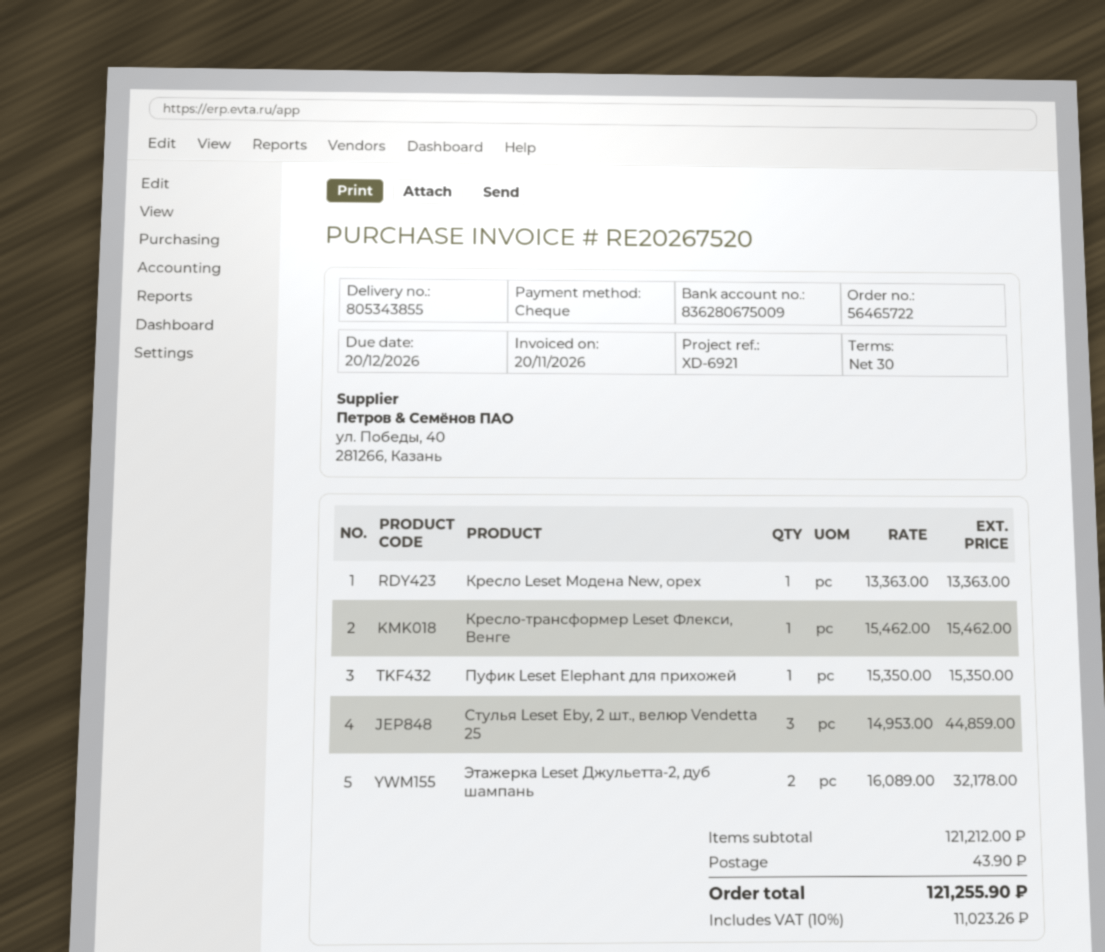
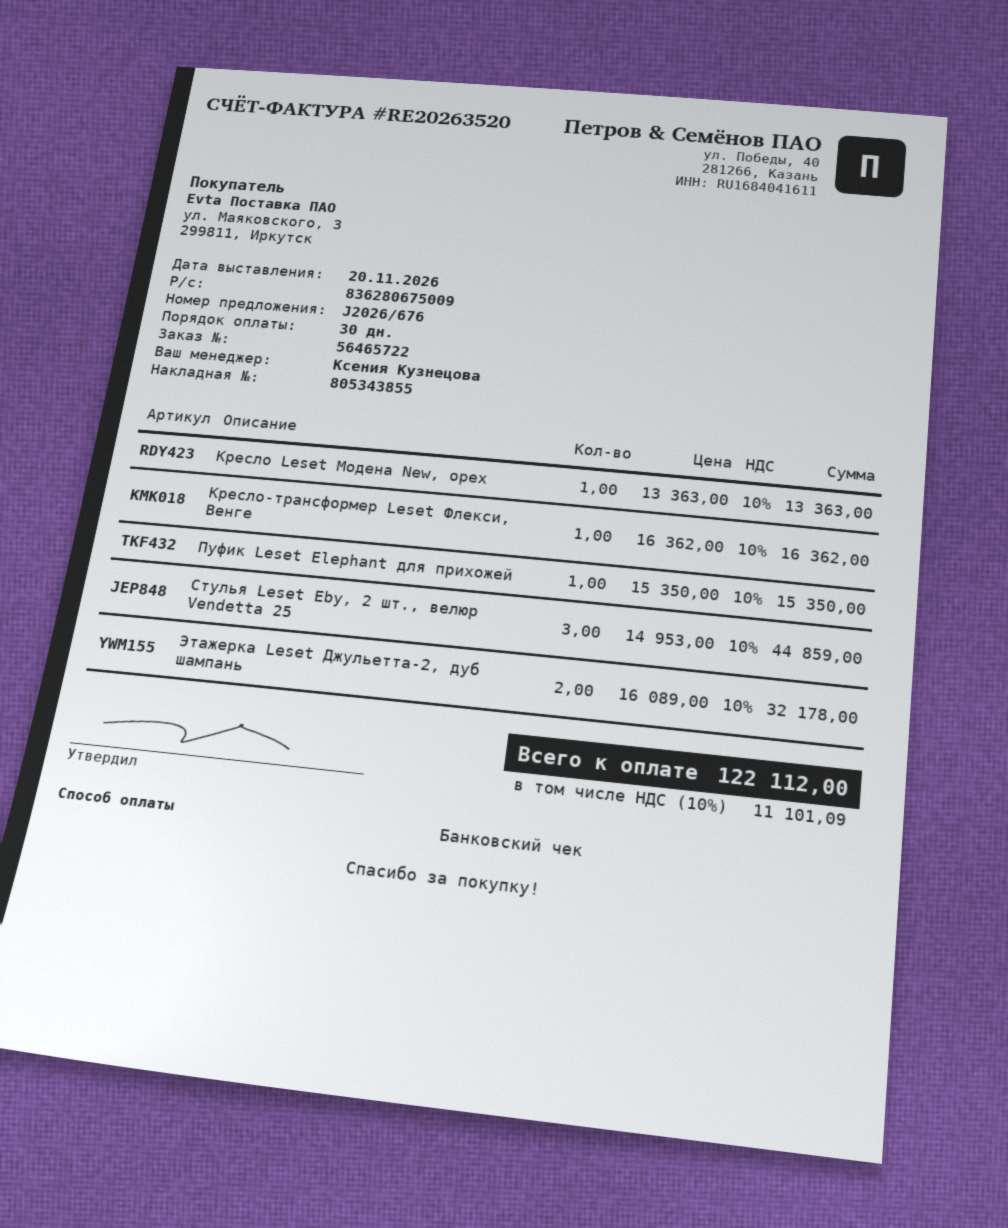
invoice number: RE20267520 -> RE20263520
Кресло-трансформер Leset Флекси, Венге: 1 x 15462.00 = 15462.00 -> 1 x 16362.00 = 16362.00
shipping: 43.90 -> none
tax: 10% = 11023.26 -> 10% = 11101.09
total: 121255.90 -> 122112.00

